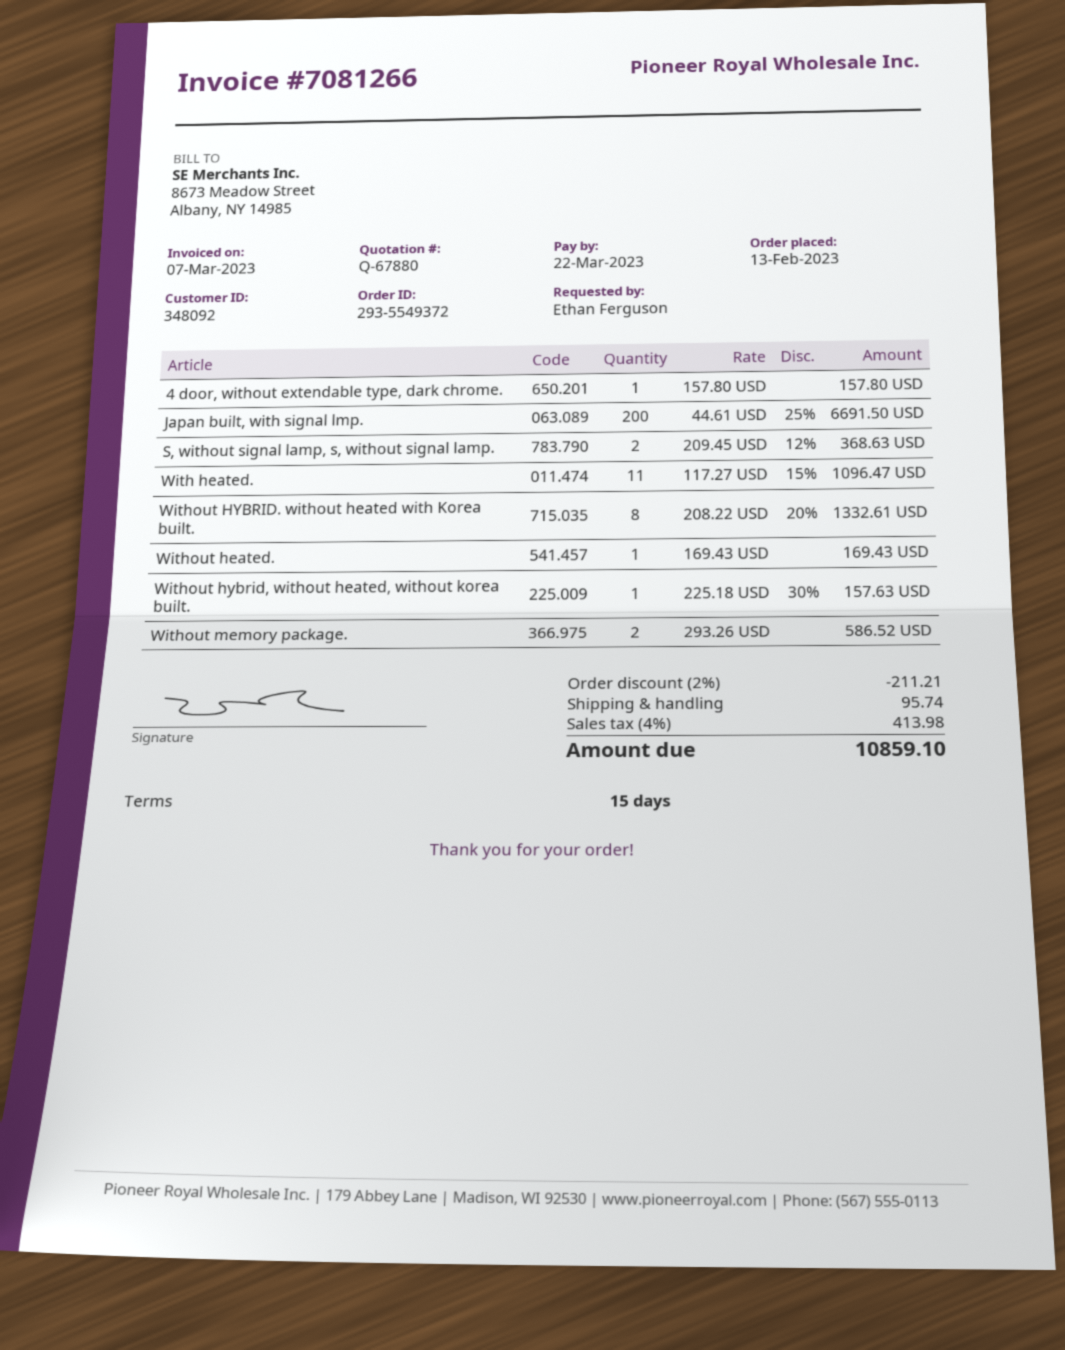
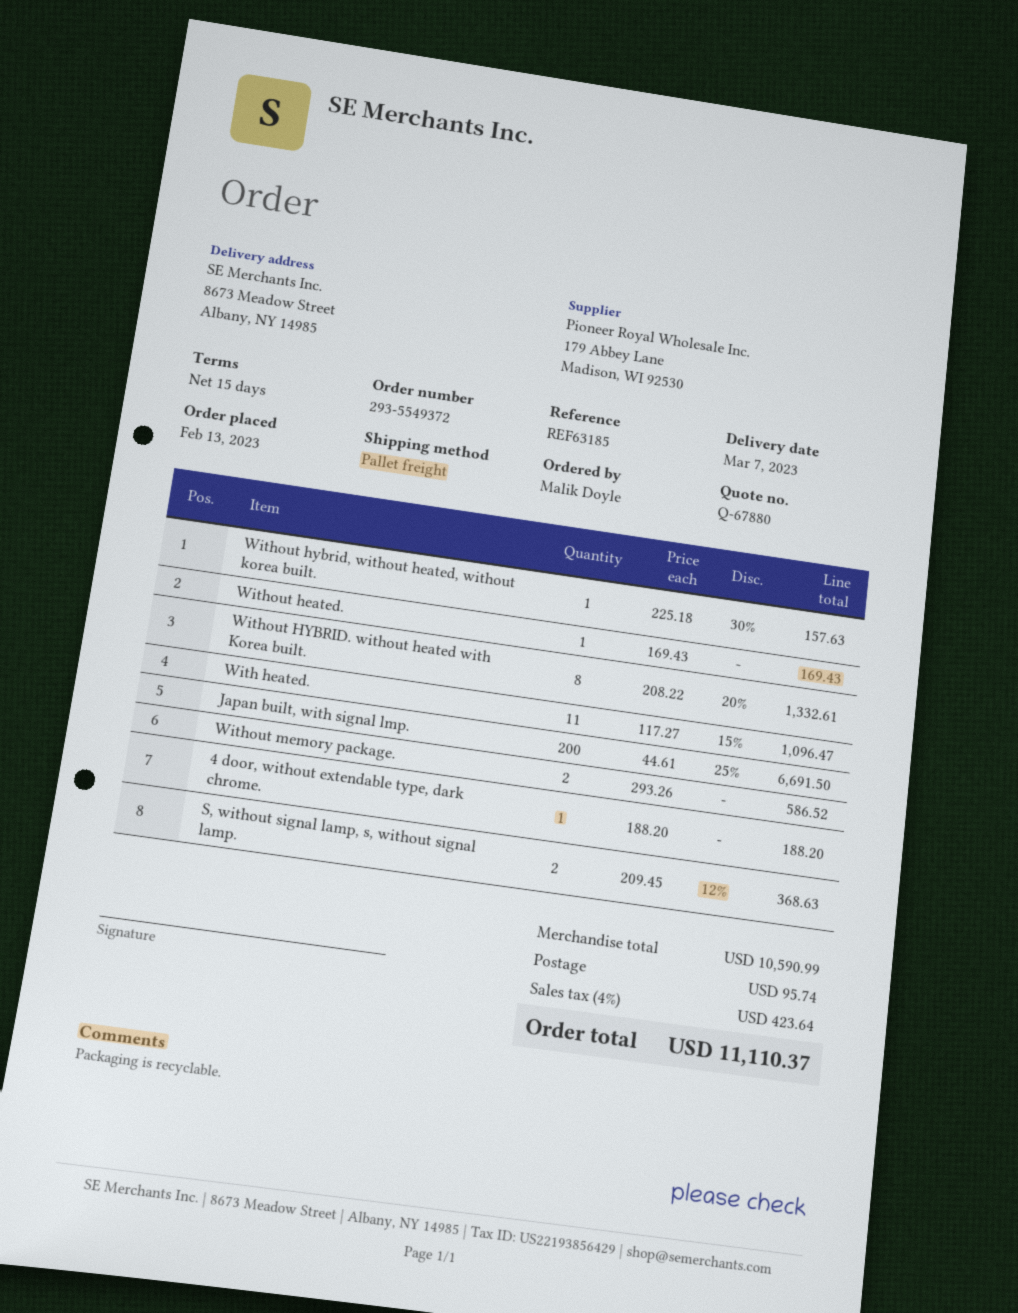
ordered by: Ethan Ferguson -> Malik Doyle
4 door, without extendable type, dark chrome.: 1 x 157.80 = 157.80 -> 1 x 188.20 = 188.20
discount: 2% = 211.21 -> none
tax: 4% = 413.98 -> 4% = 423.64
total: 10859.10 -> 11110.37

